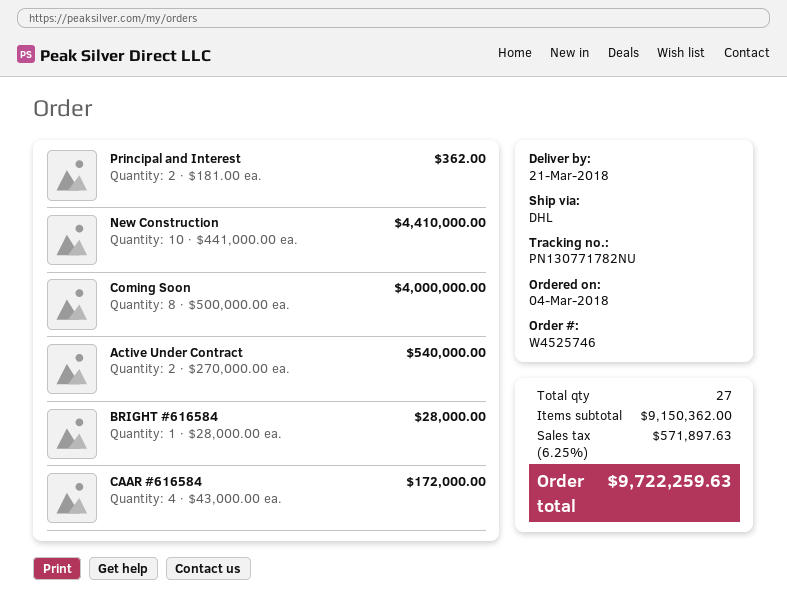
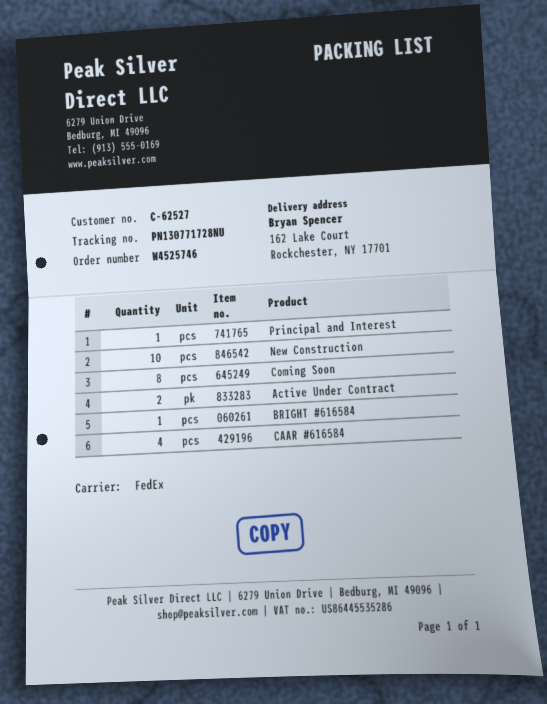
shipping method: DHL -> FedEx
tracking number: PN130771782NU -> PN130771728NU
Principal and Interest: 2 -> 1

